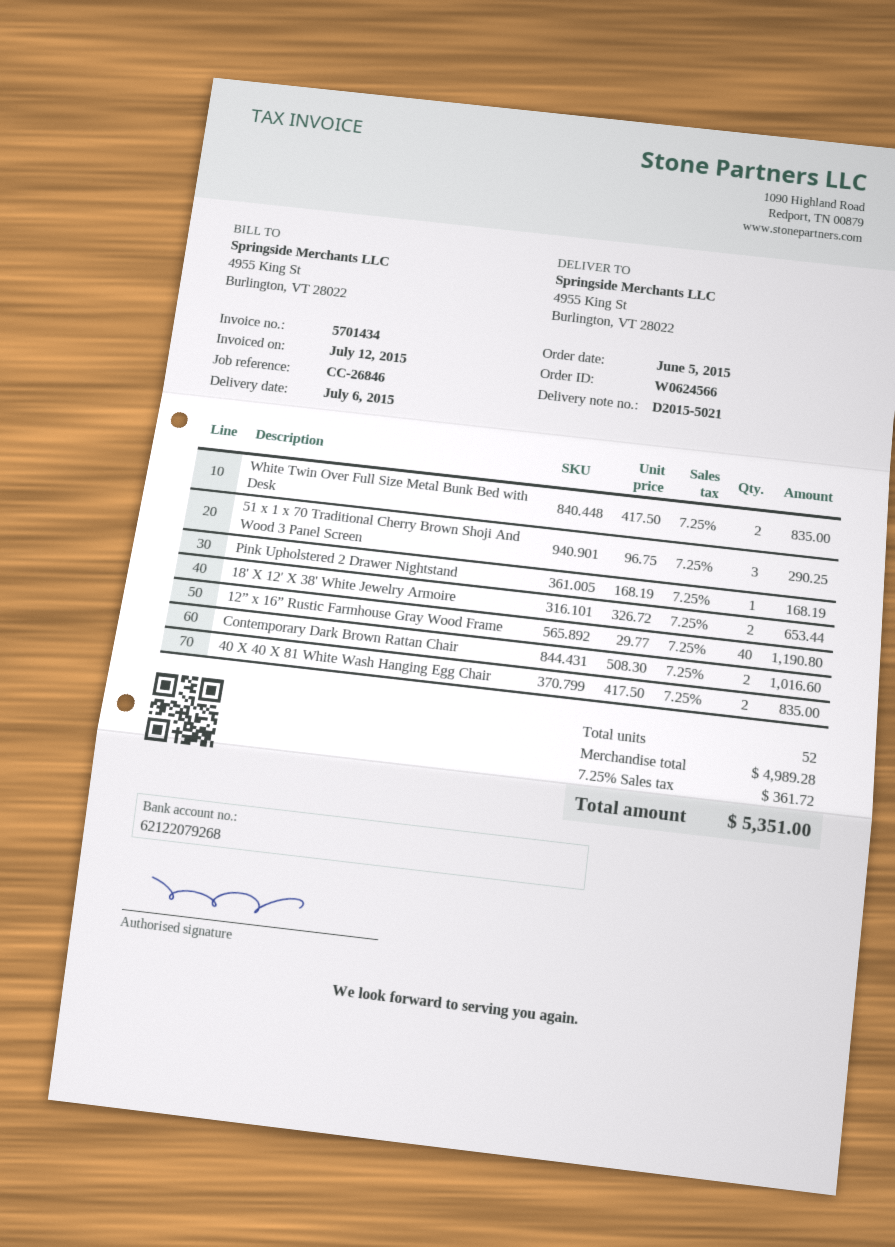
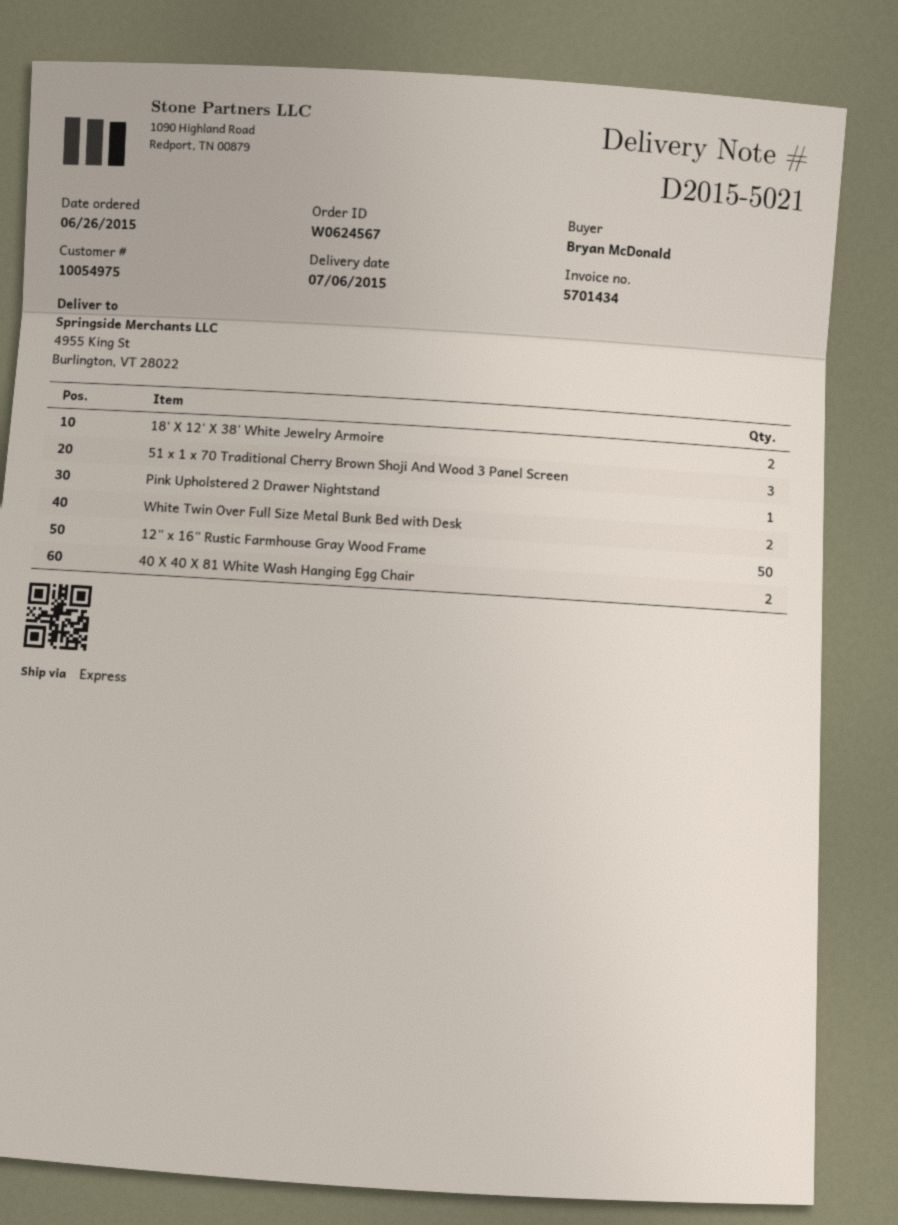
order number: W0624566 -> W0624567
order date: 2015-06-05 -> 2015-06-26
12” x 16” Rustic Farmhouse Gray Wood Frame: 40 -> 50
Contemporary Dark Brown Rattan Chair: 2 -> none

